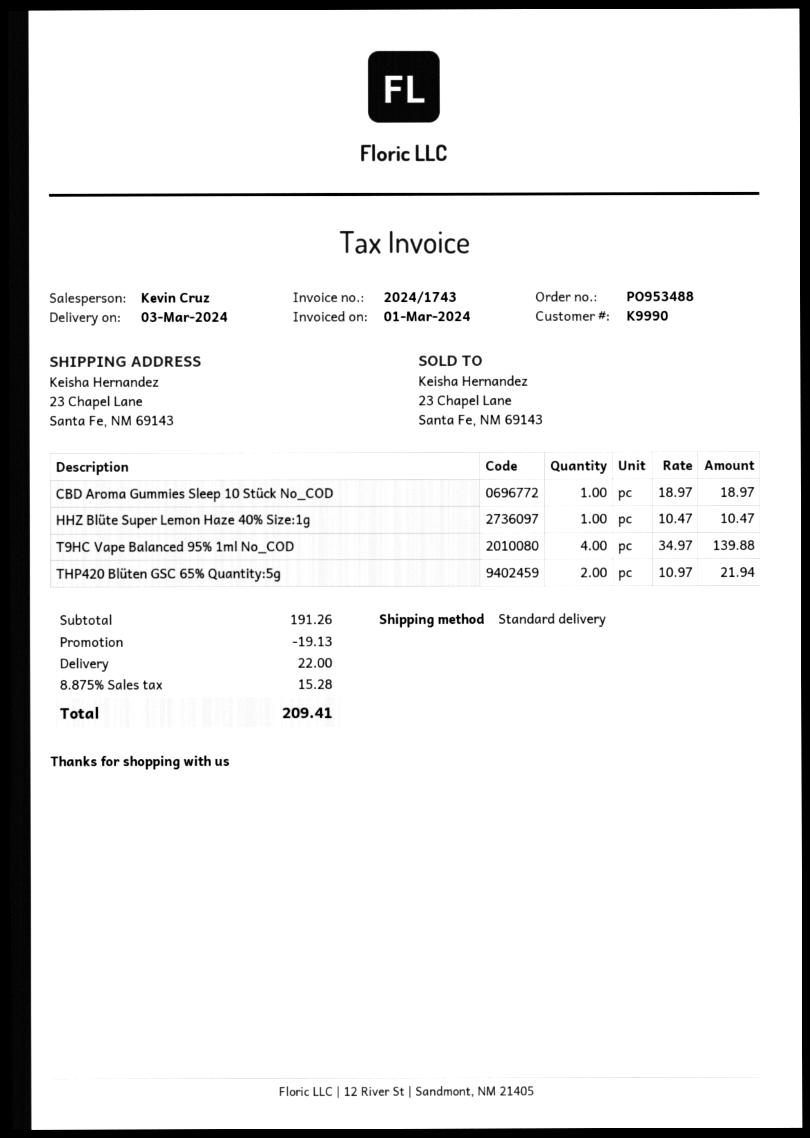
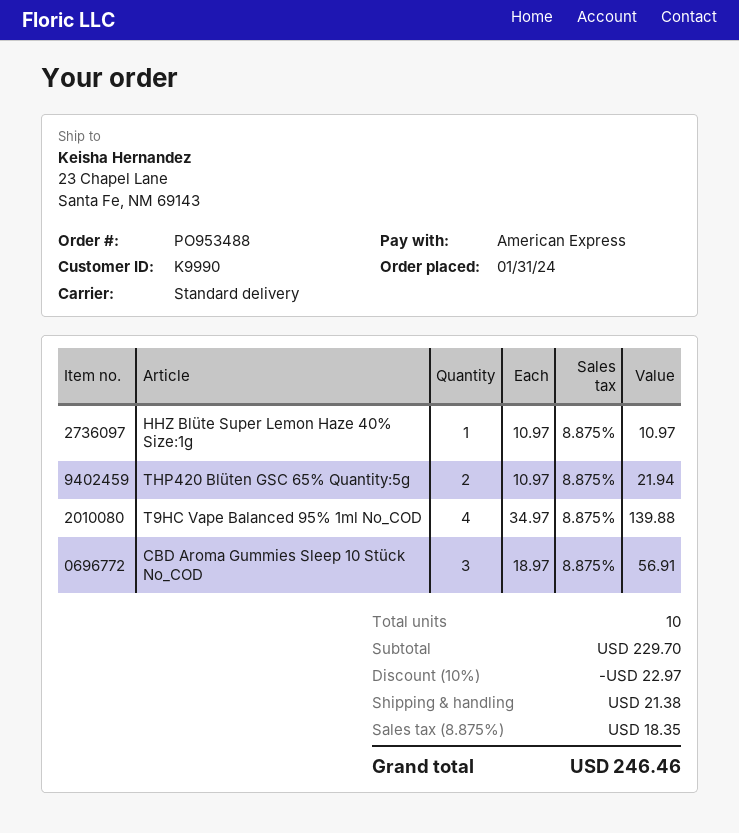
CBD Aroma Gummies Sleep 10 Stück No_COD: 1 x 18.97 = 18.97 -> 3 x 18.97 = 56.91
HHZ Blüte Super Lemon Haze 40% Size:1g: 1 x 10.47 = 10.47 -> 1 x 10.97 = 10.97
subtotal: 191.26 -> 229.70
discount: 19.13 -> 22.97
shipping: 22.00 -> 21.38
tax: 8.875% = 15.28 -> 8.875% = 18.35
total: 209.41 -> 246.46

